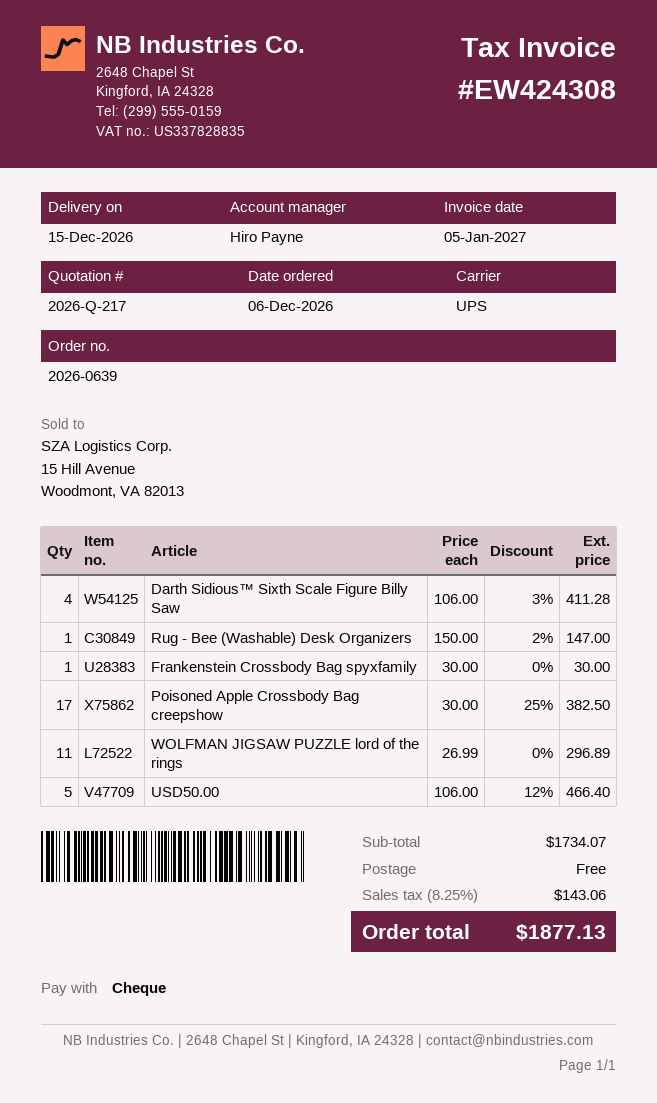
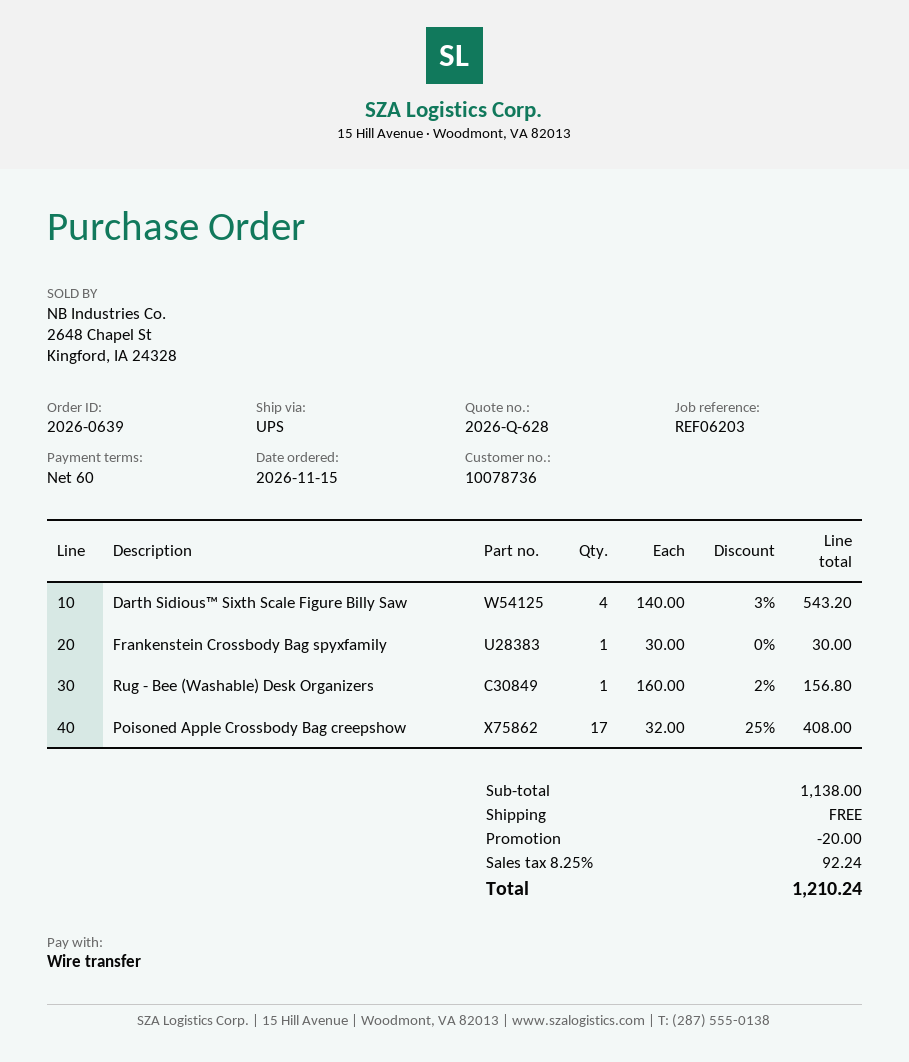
quote number: 2026-Q-217 -> 2026-Q-628
order date: 2026-12-06 -> 2026-11-15
payment method: cheque -> bank transfer
Darth Sidious™ Sixth Scale Figure Billy Saw: 4 x 106.00 - 3% = 411.28 -> 4 x 140.00 - 3% = 543.20
Rug - Bee (Washable) Desk Organizers: 1 x 150.00 - 2% = 147.00 -> 1 x 160.00 - 2% = 156.80
Poisoned Apple Crossbody Bag creepshow: 17 x 30.00 - 25% = 382.50 -> 17 x 32.00 - 25% = 408.00
WOLFMAN JIGSAW PUZZLE lord of the rings: 11 x 26.99 = 296.89 -> none
USD50.00: 5 x 106.00 - 12% = 466.40 -> none
subtotal: 1734.07 -> 1138.00
discount: none -> 20.00
tax: 8.25% = 143.06 -> 8.25% = 92.24
total: 1877.13 -> 1210.24

